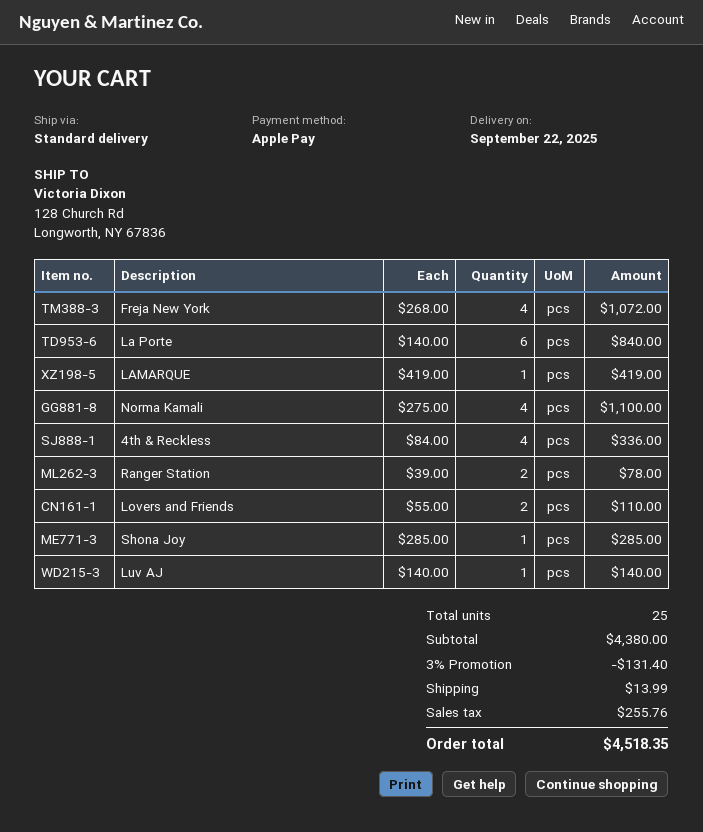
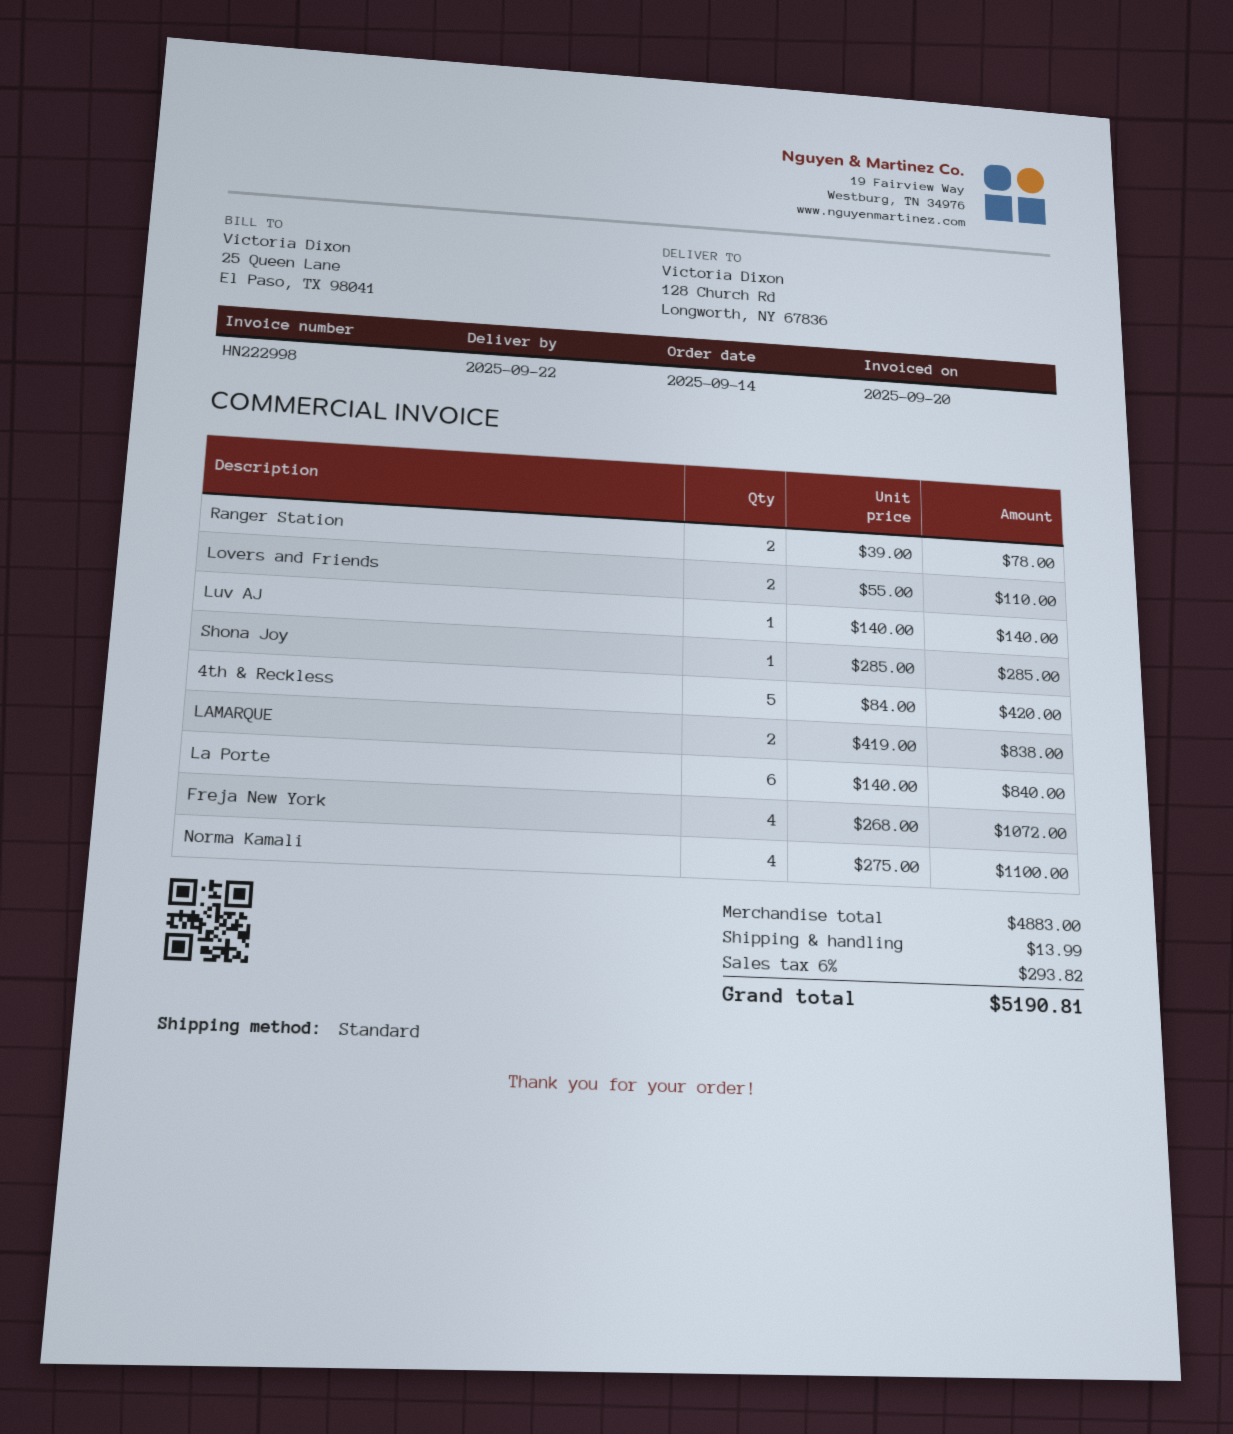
LAMARQUE: 1 x 419.00 = 419.00 -> 2 x 419.00 = 838.00
4th & Reckless: 4 x 84.00 = 336.00 -> 5 x 84.00 = 420.00
subtotal: 4380.00 -> 4883.00
discount: 3% = 131.40 -> none
tax: 255.76 -> 293.82
total: 4518.35 -> 5190.81

